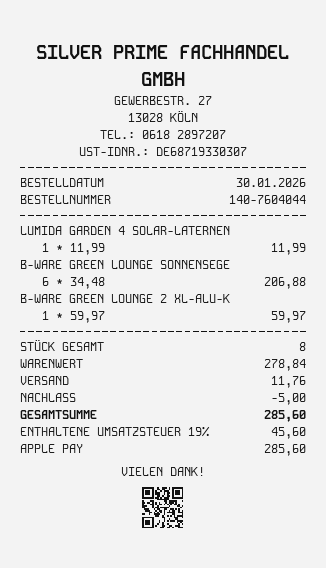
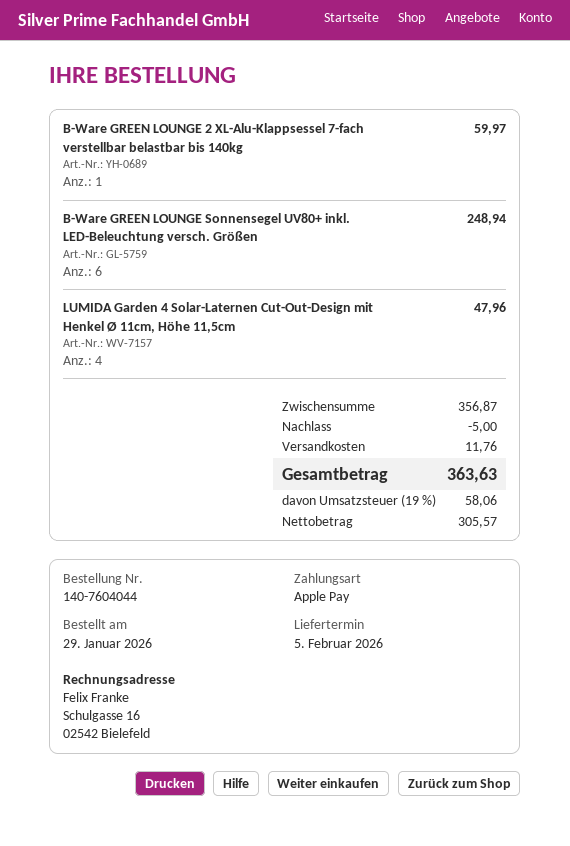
order date: 2026-01-30 -> 2026-01-29
LUMIDA GARDEN 4 SOLAR-LATERNEN: 1 for 11.99 -> 4 for 47.96
B-WARE GREEN LOUNGE SONNENSEGE: 6 for 206.88 -> 6 for 248.94
subtotal: 278.84 -> 356.87
tax: 19% = 45.60 -> 19% = 58.06
total: 285.60 -> 363.63

